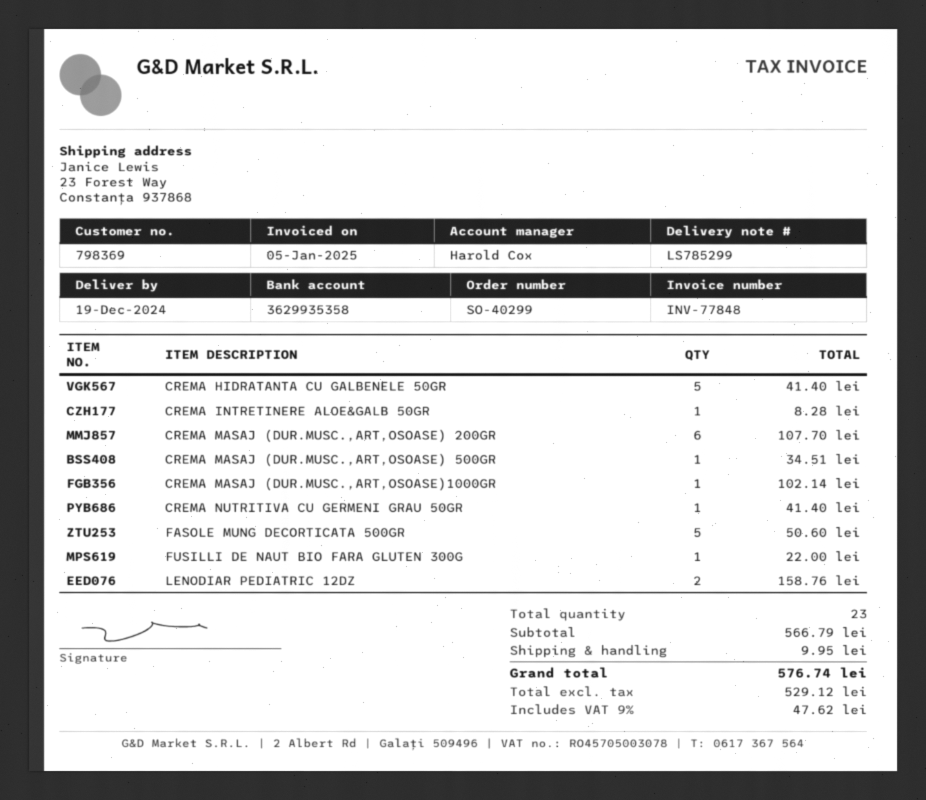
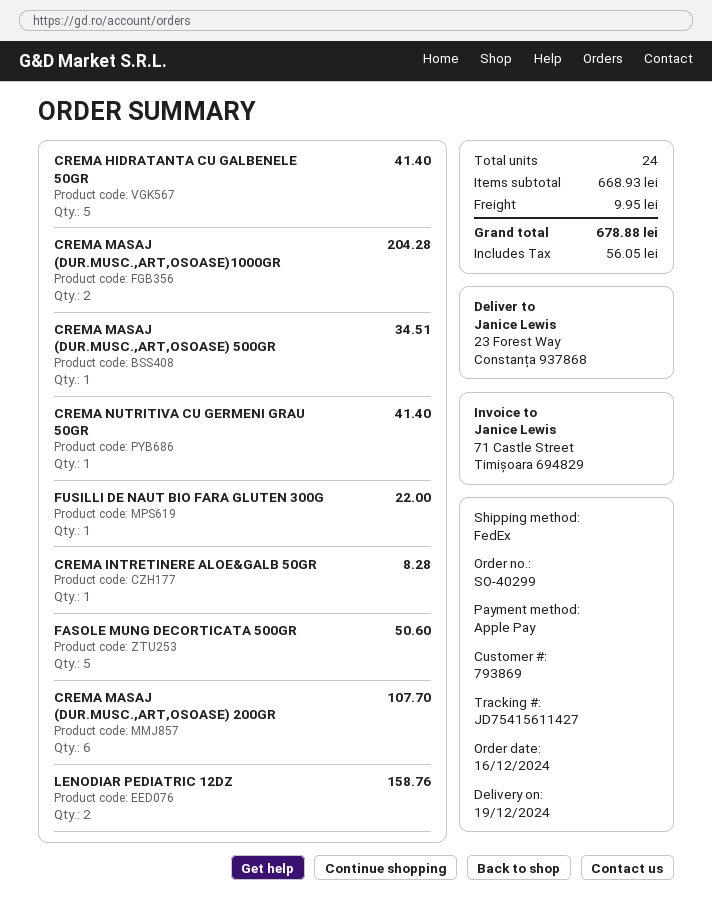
customer number: 798369 -> 793869
CREMA MASAJ (DUR.MUSC.,ART,OSOASE)1000GR: 1 for 102.14 -> 2 for 204.28
total quantity: 23 -> 24
subtotal: 566.79 -> 668.93
tax: 47.62 -> 56.05
total: 576.74 -> 678.88

